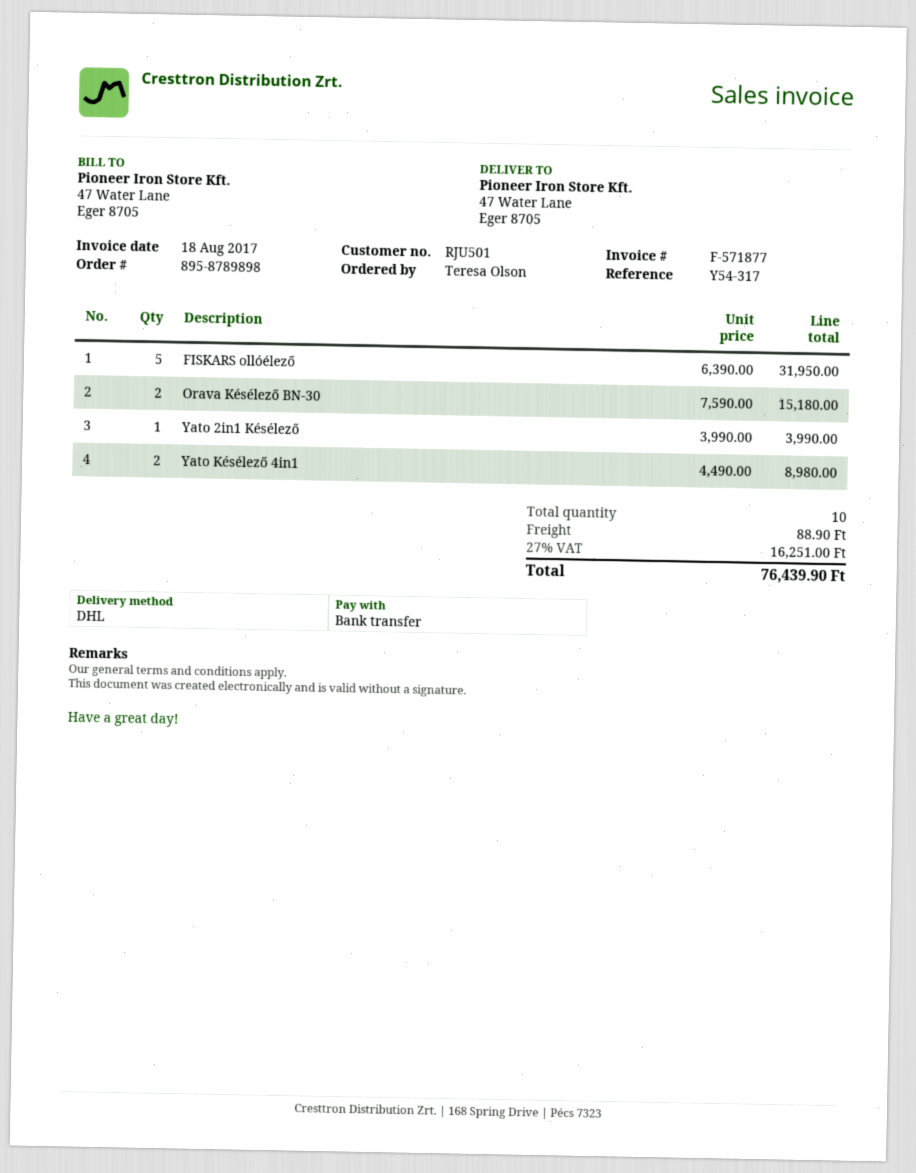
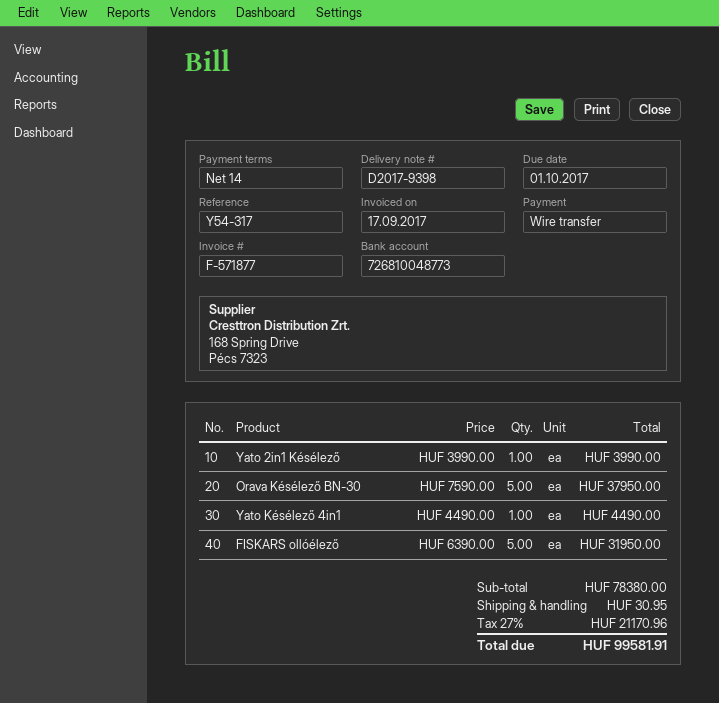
invoice date: 2017-08-18 -> 2017-09-17
Orava Késélező BN-30: 2 x 7590.00 = 15180.00 -> 5 x 7590.00 = 37950.00
Yato Késélező 4in1: 2 x 4490.00 = 8980.00 -> 1 x 4490.00 = 4490.00
shipping: 88.90 -> 30.95
tax: 27% = 16251.00 -> 27% = 21170.96
total: 76439.90 -> 99581.91

